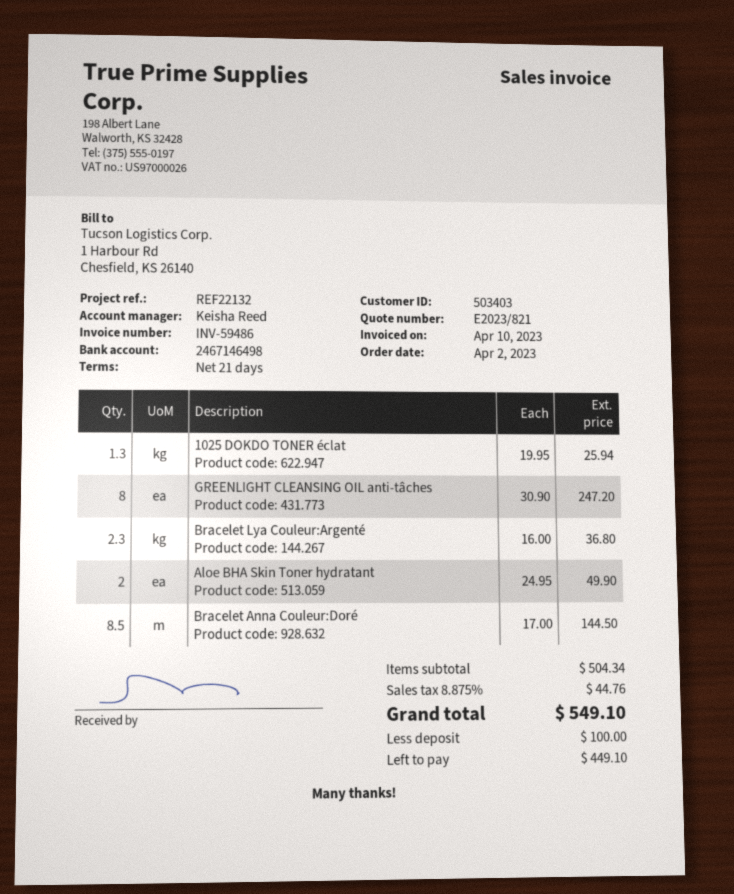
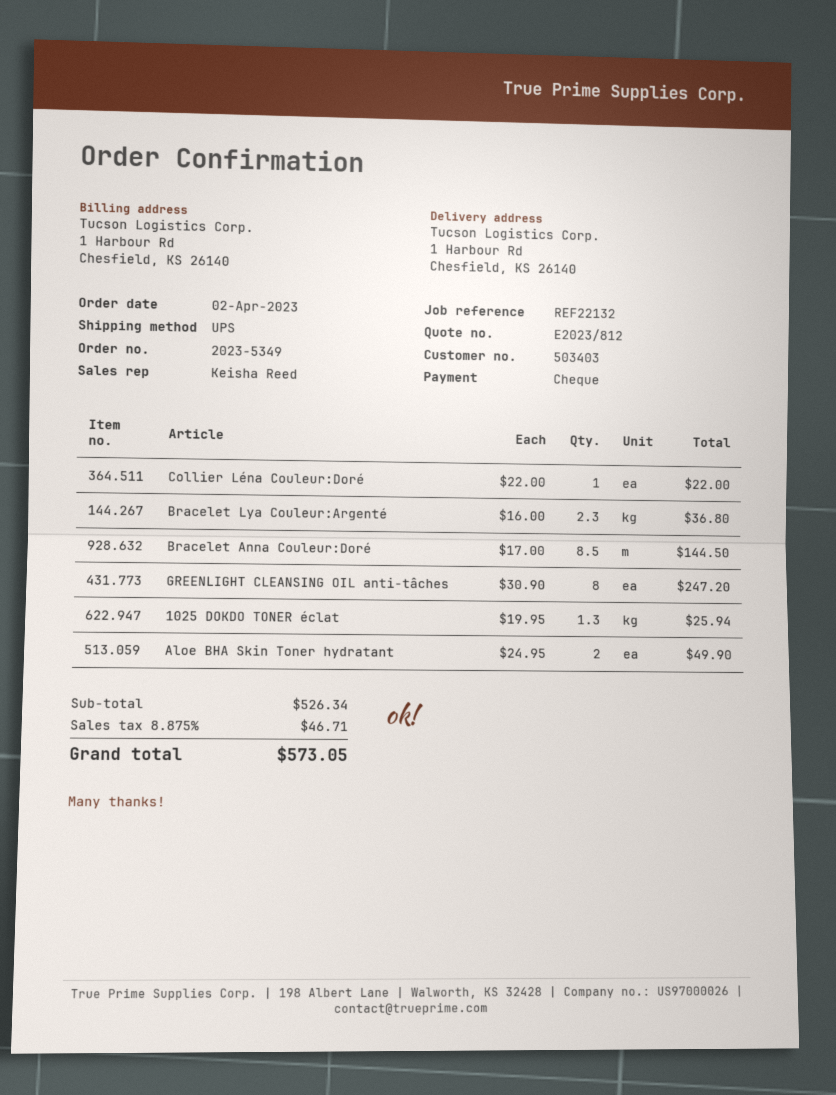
quote number: E2023/821 -> E2023/812
Collier Léna Couleur:Doré: none -> 1 x 22.00 = 22.00
subtotal: 504.34 -> 526.34
tax: 8.875% = 44.76 -> 8.875% = 46.71
total: 549.10 -> 573.05

